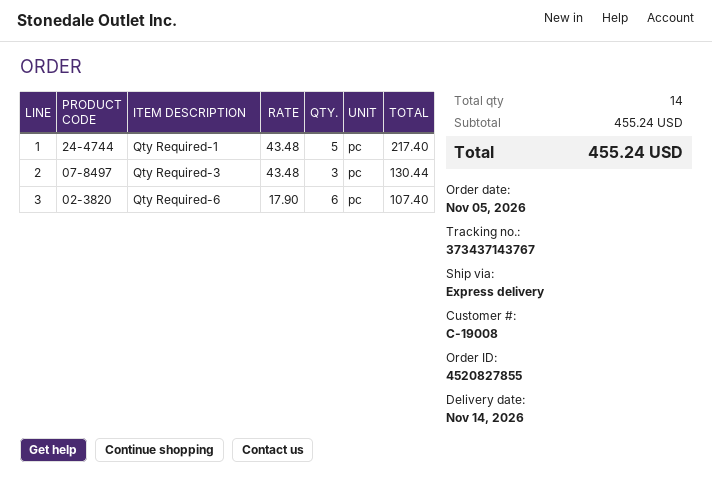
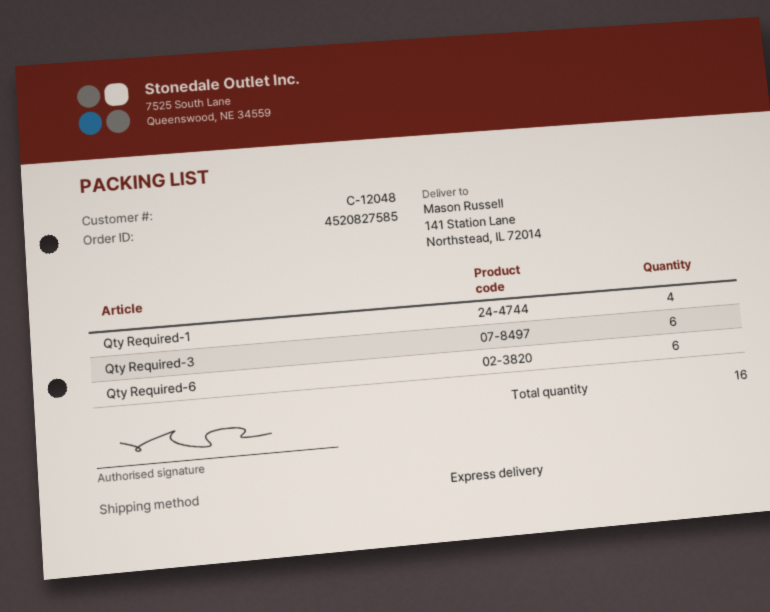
order number: 4520827855 -> 4520827585
customer number: C-19008 -> C-12048
Qty Required-1: 5 -> 4
Qty Required-3: 3 -> 6
total quantity: 14 -> 16

